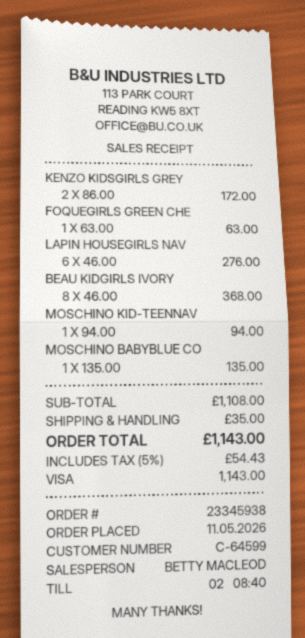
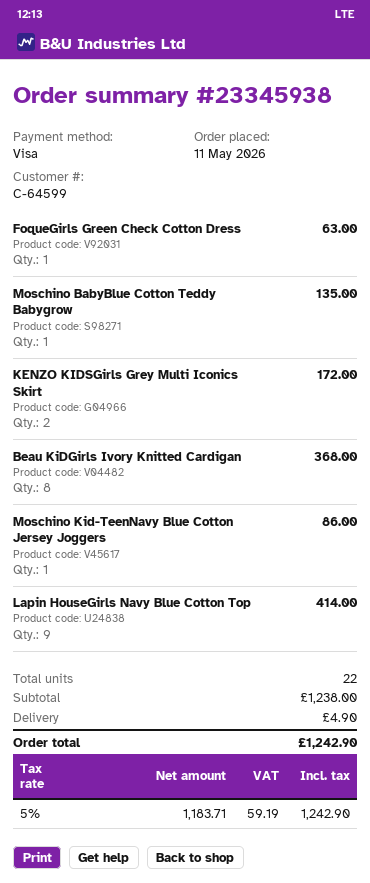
LAPIN HOUSEGIRLS NAV: 6 for 276.00 -> 9 for 414.00
MOSCHINO KID-TEENNAV: 1 for 94.00 -> 1 for 86.00
subtotal: 1108.00 -> 1238.00
shipping: 35.00 -> 4.90
tax: 5% = 54.43 -> 5% = 59.19
total: 1143.00 -> 1242.90

